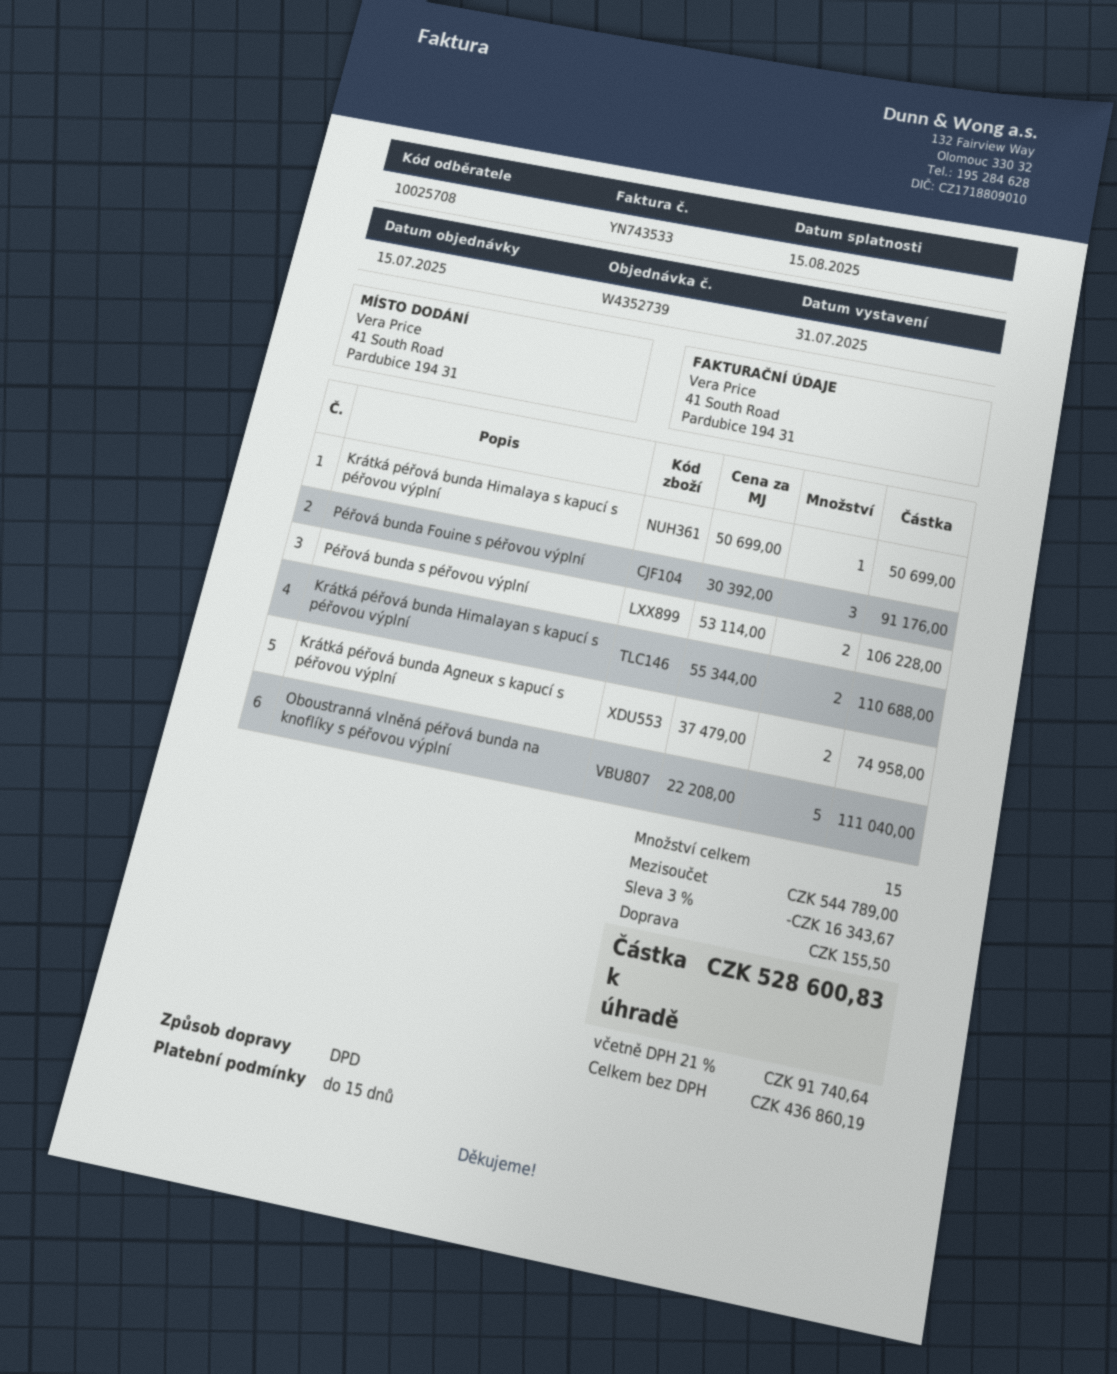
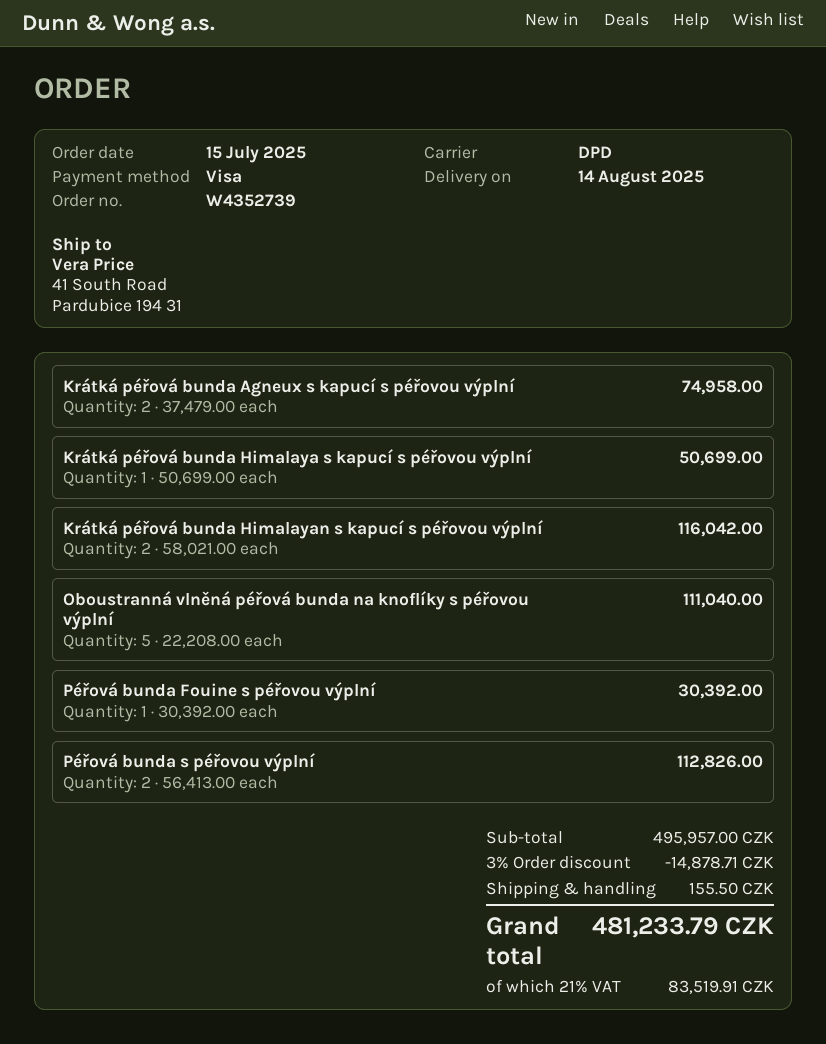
Péřová bunda Fouine s péřovou výplní: 3 x 30392.00 = 91176.00 -> 1 x 30392.00 = 30392.00
Péřová bunda s péřovou výplní: 2 x 53114.00 = 106228.00 -> 2 x 56413.00 = 112826.00
Krátká péřová bunda Himalayan s kapucí s péřovou výplní: 2 x 55344.00 = 110688.00 -> 2 x 58021.00 = 116042.00
subtotal: 544789.00 -> 495957.00
discount: 3% = 16343.67 -> 3% = 14878.71
tax: 21% = 91740.64 -> 21% = 83519.91
total: 528600.83 -> 481233.79

